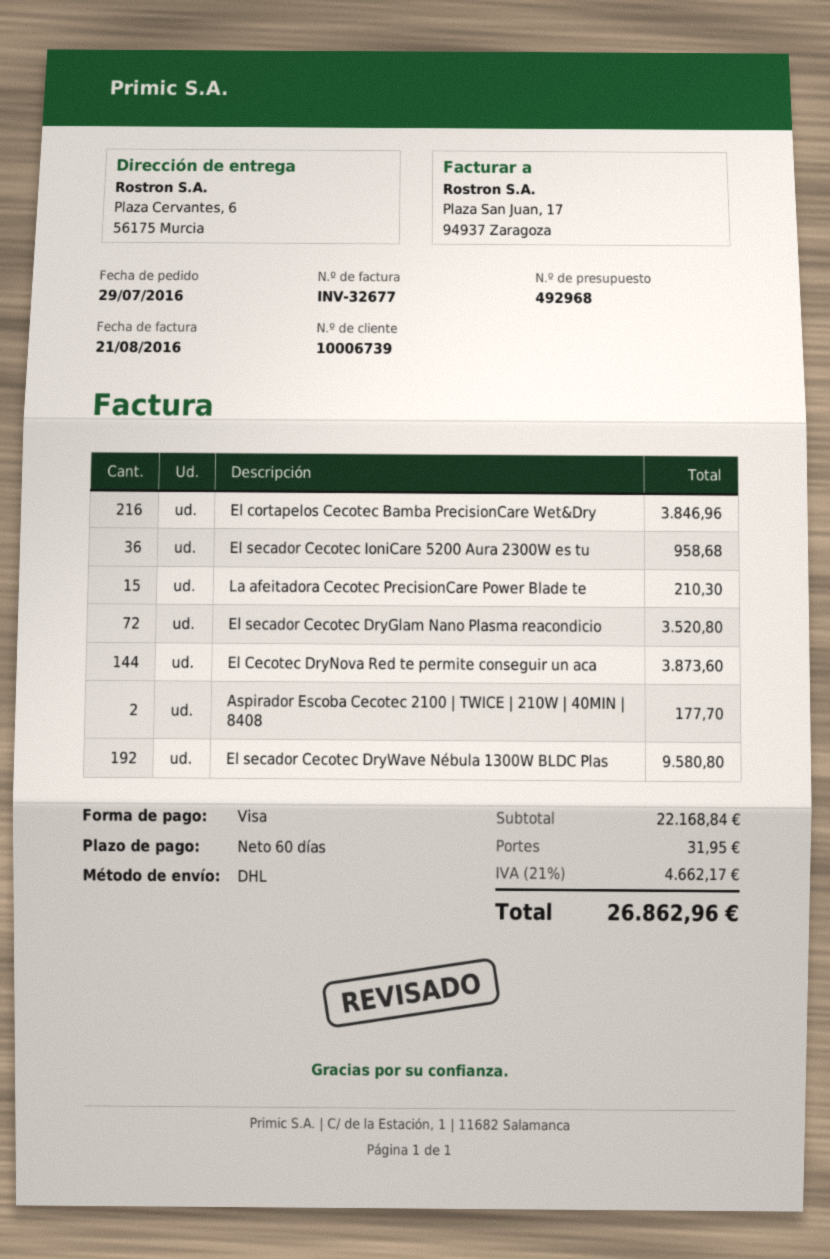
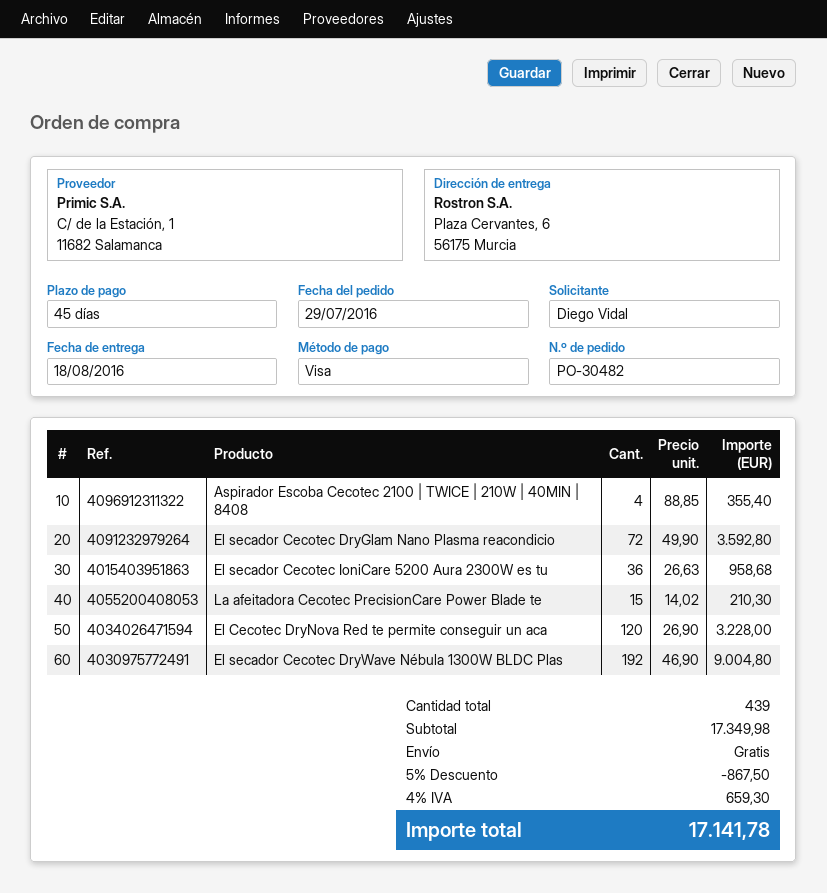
payment terms: 60 days -> 45 days
El cortapelos Cecotec Bamba PrecisionCare Wet&Dry: 216 for 3846.96 -> none
El secador Cecotec DryGlam Nano Plasma reacondicio: 72 for 3520.80 -> 72 for 3592.80
El Cecotec DryNova Red te permite conseguir un aca: 144 for 3873.60 -> 120 for 3228.00
Aspirador Escoba Cecotec 2100 | TWICE | 210W | 40MIN | 8408: 2 for 177.70 -> 4 for 355.40
El secador Cecotec DryWave Nébula 1300W BLDC Plas: 192 for 9580.80 -> 192 for 9004.80
subtotal: 22168.84 -> 17349.98
discount: none -> 5% = 867.50
shipping: 31.95 -> 0.00
tax: 21% = 4662.17 -> 4% = 659.30
total: 26862.96 -> 17141.78

